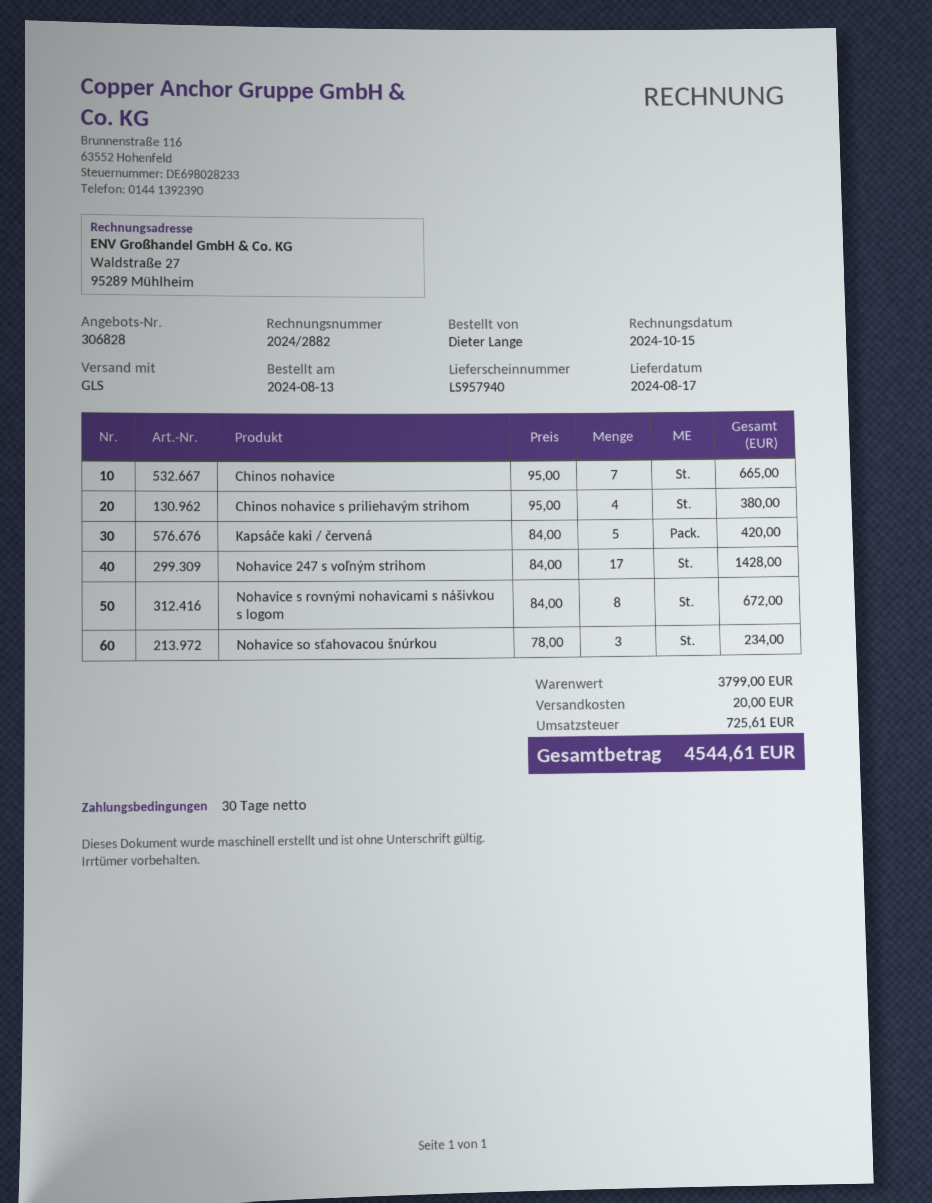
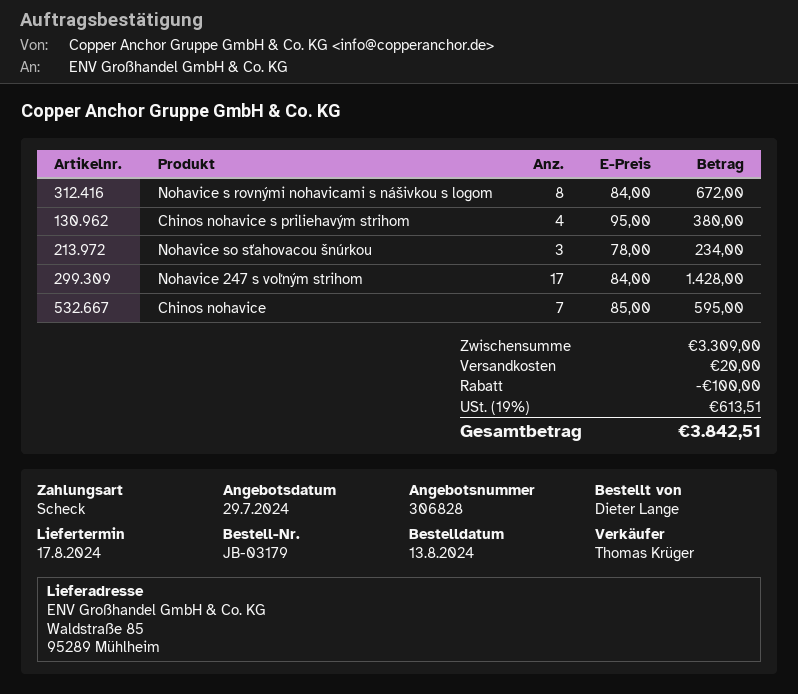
Chinos nohavice: 7 x 95.00 = 665.00 -> 7 x 85.00 = 595.00
Kapsáče kaki / červená: 5 x 84.00 = 420.00 -> none
subtotal: 3799.00 -> 3309.00
discount: none -> 100.00
tax: 725.61 -> 613.51
total: 4544.61 -> 3842.51

